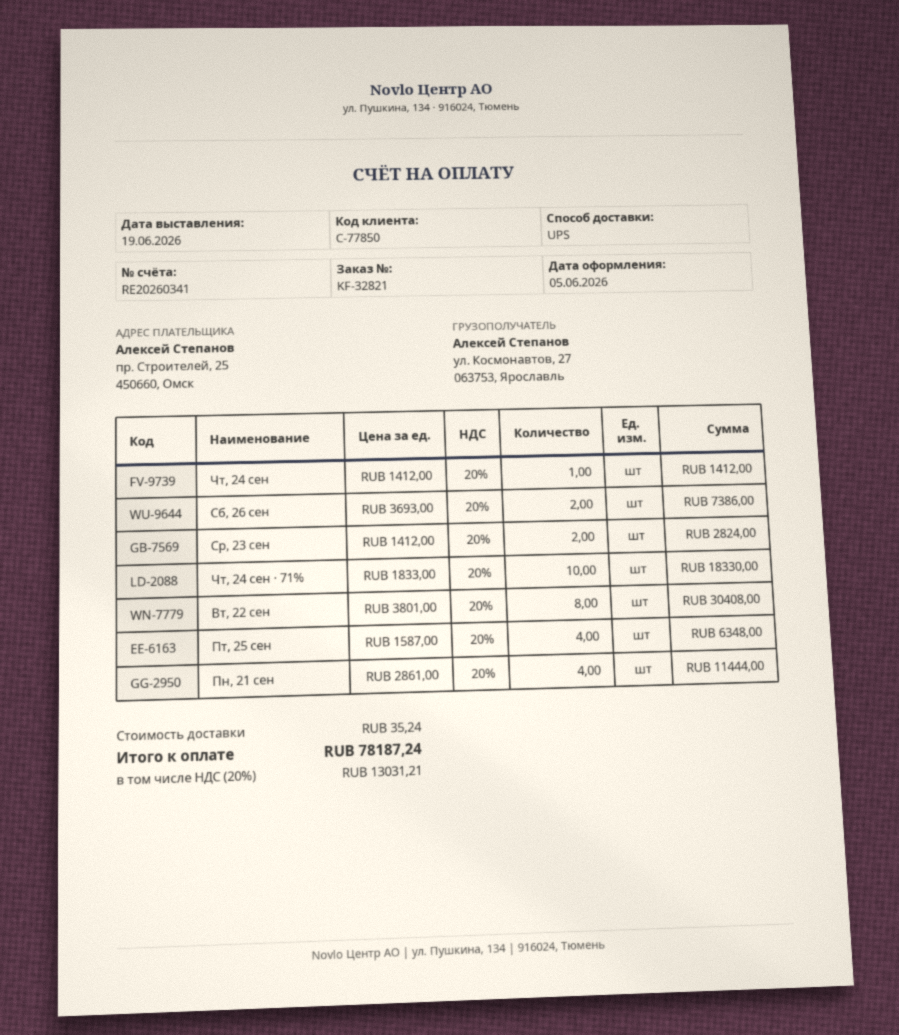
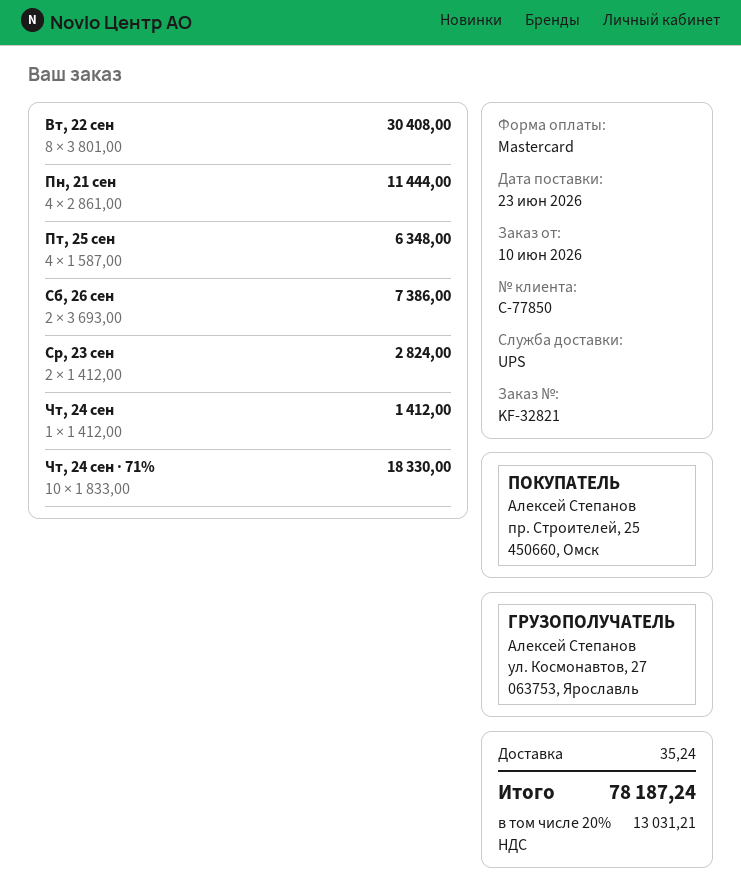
order date: 2026-06-05 -> 2026-06-10

